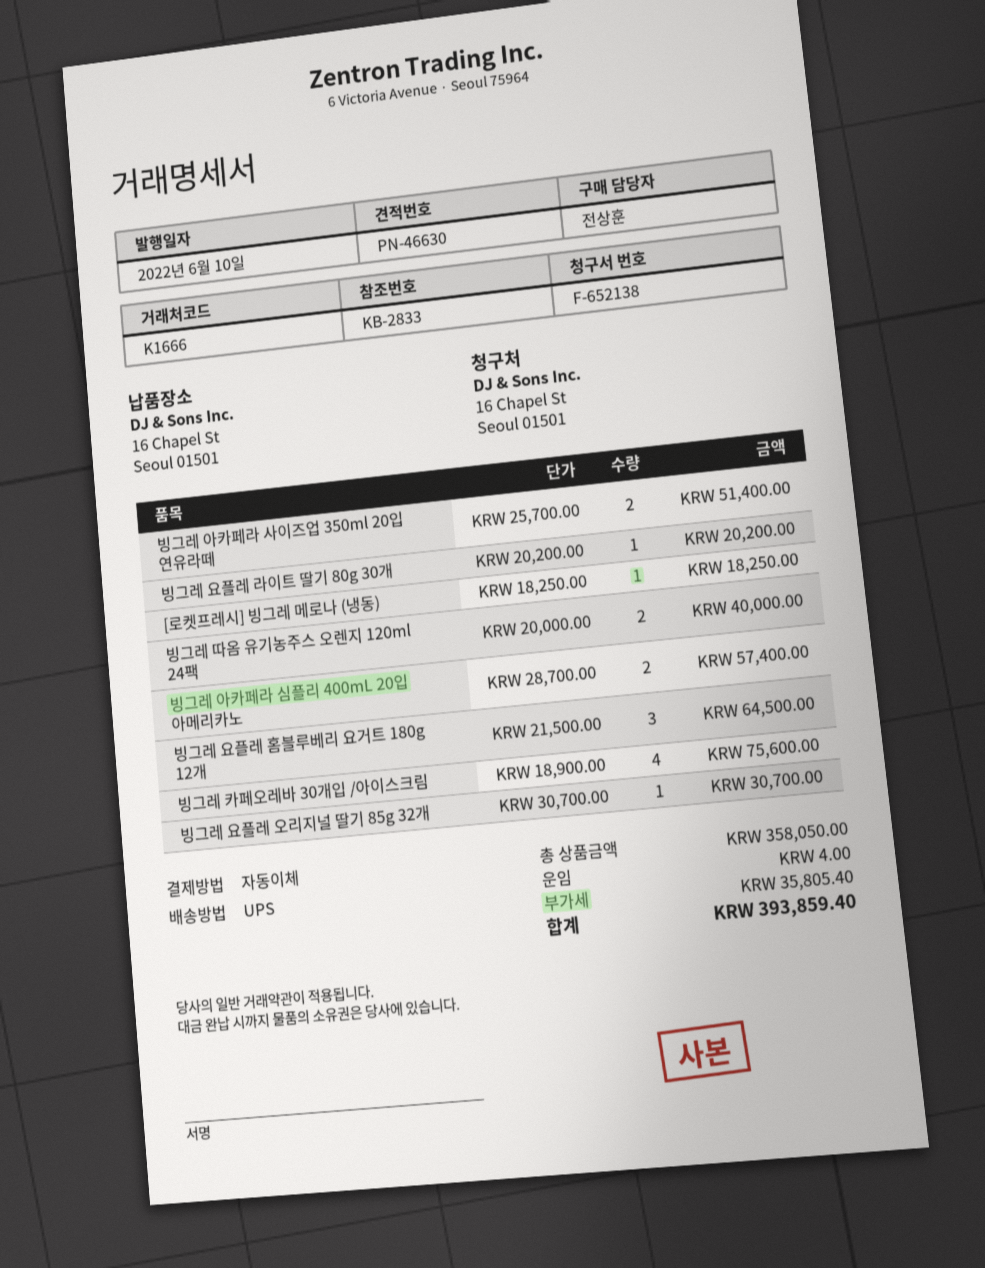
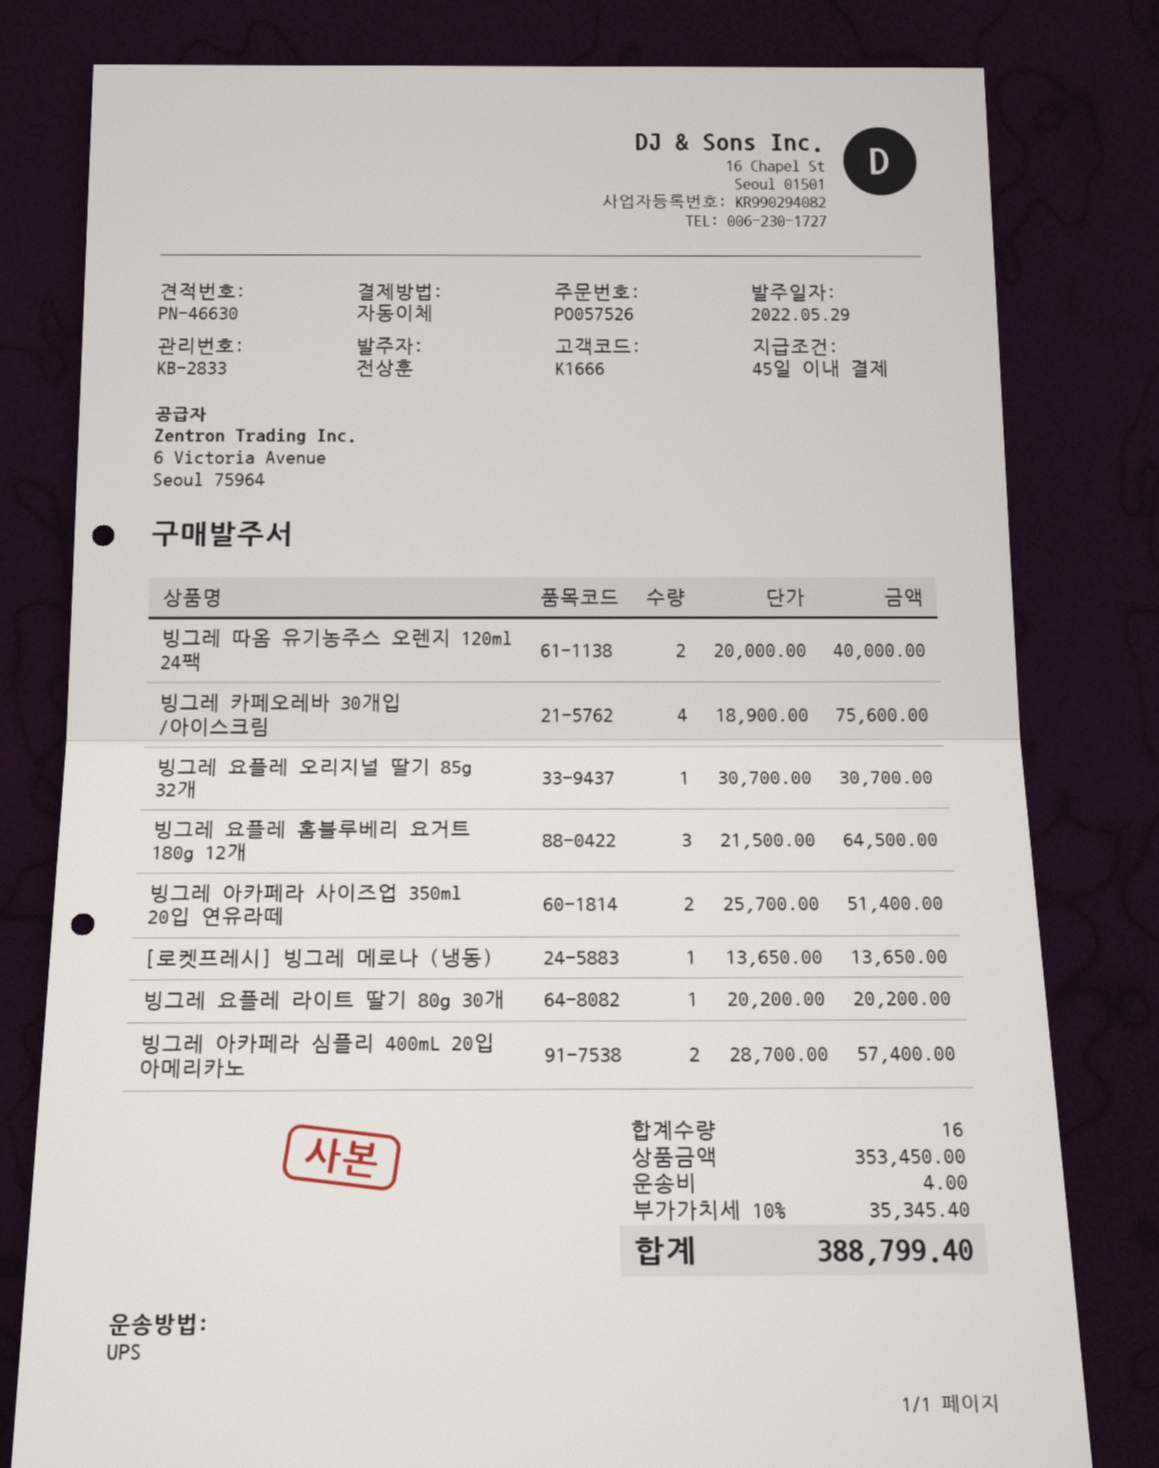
[로켓프레시] 빙그레 메로나 (냉동): 1 x 18250.00 = 18250.00 -> 1 x 13650.00 = 13650.00
subtotal: 358050.00 -> 353450.00
tax: 35805.40 -> 35345.40
total: 393859.40 -> 388799.40

